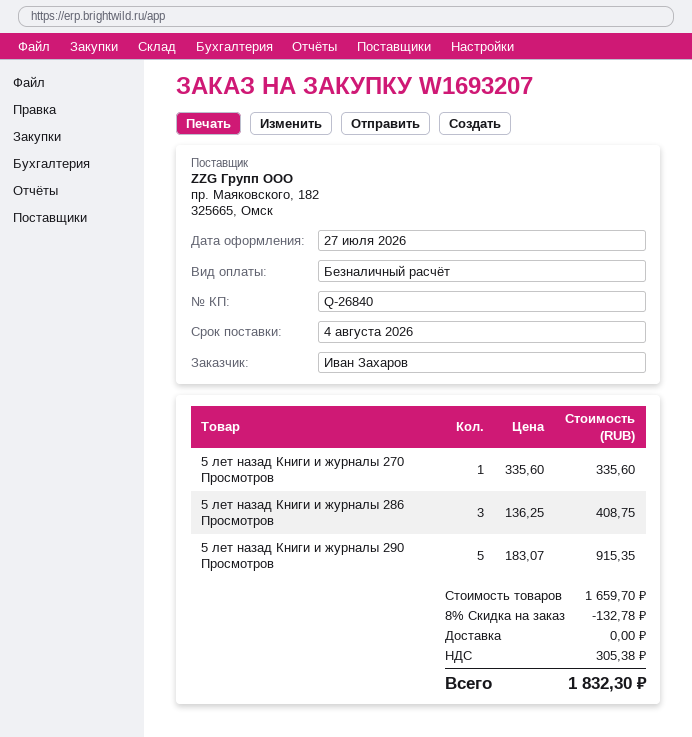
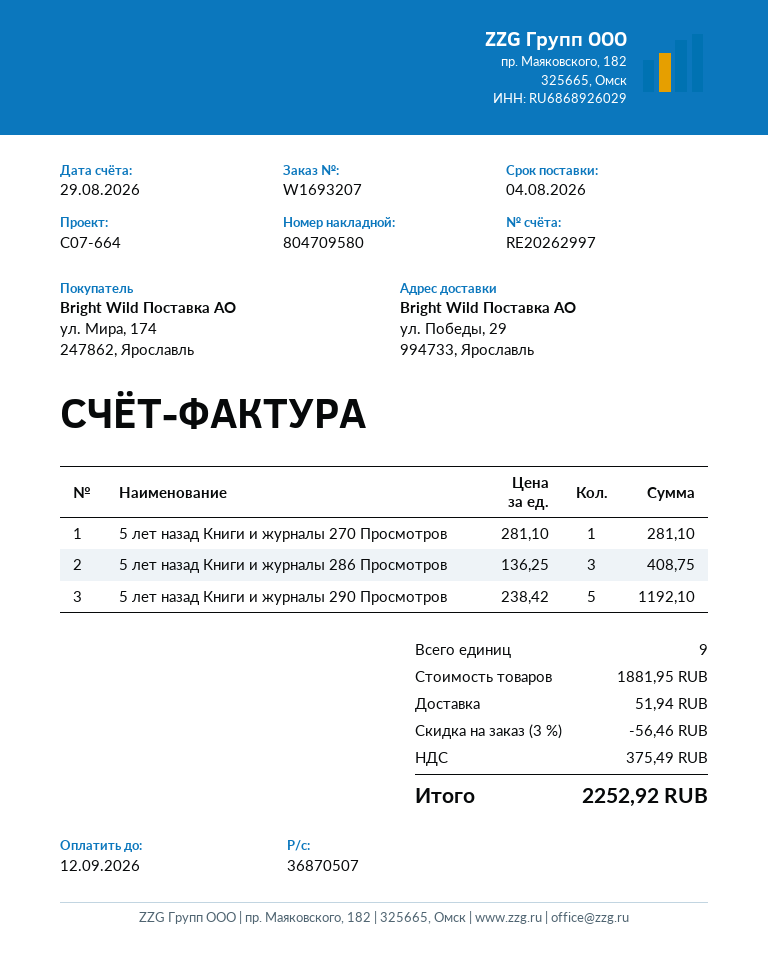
5 лет назад Книги и журналы 270 Просмотров: 1 x 335.60 = 335.60 -> 1 x 281.10 = 281.10
5 лет назад Книги и журналы 290 Просмотров: 5 x 183.07 = 915.35 -> 5 x 238.42 = 1192.10
subtotal: 1659.70 -> 1881.95
discount: 8% = 132.78 -> 3% = 56.46
shipping: 0.00 -> 51.94
tax: 305.38 -> 375.49
total: 1832.30 -> 2252.92

